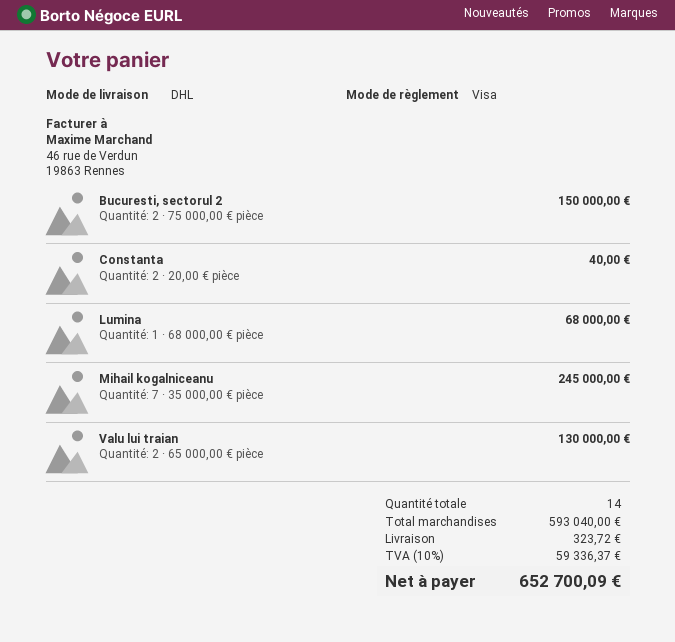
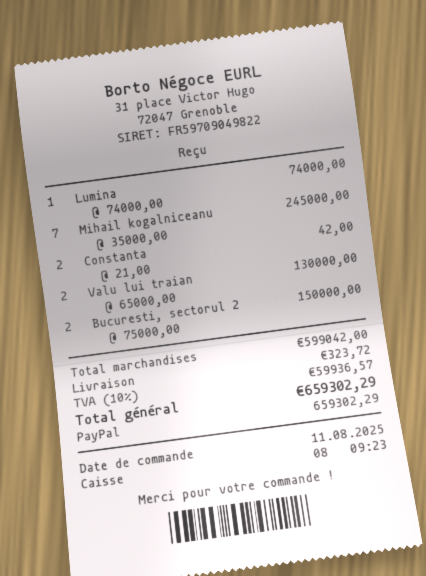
payment method: Visa -> PayPal
Constanta: 2 x 20.00 = 40.00 -> 2 x 21.00 = 42.00
Lumina: 1 x 68000.00 = 68000.00 -> 1 x 74000.00 = 74000.00
subtotal: 593040.00 -> 599042.00
tax: 10% = 59336.37 -> 10% = 59936.57
total: 652700.09 -> 659302.29

